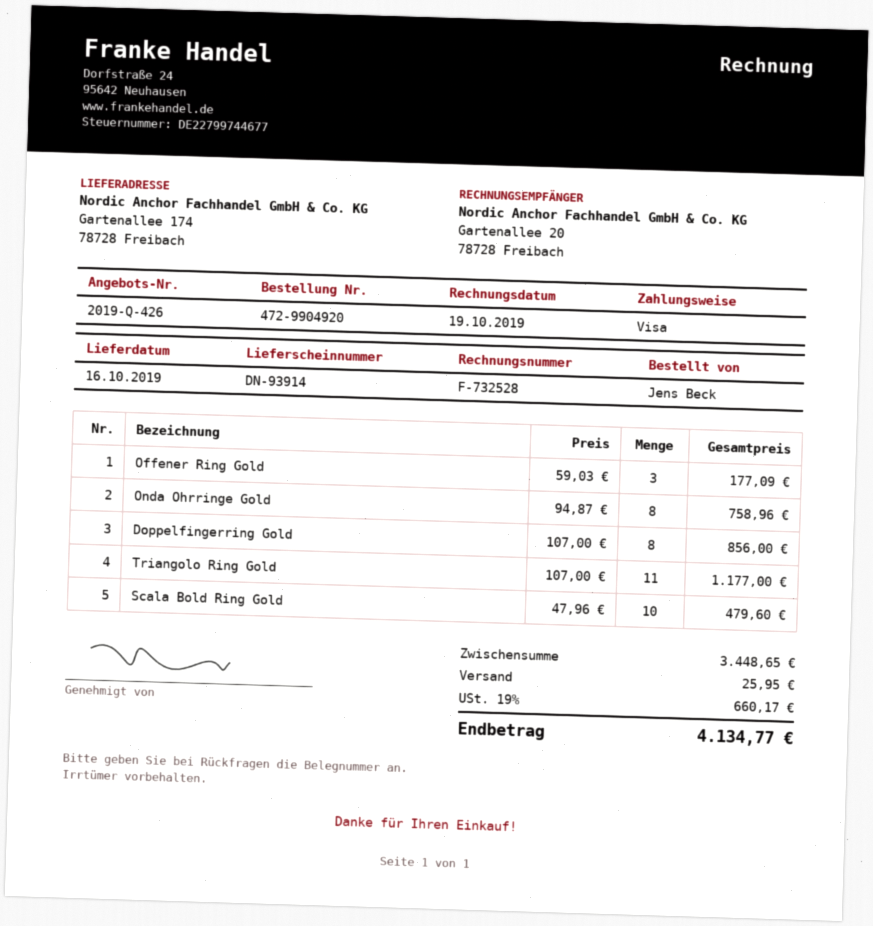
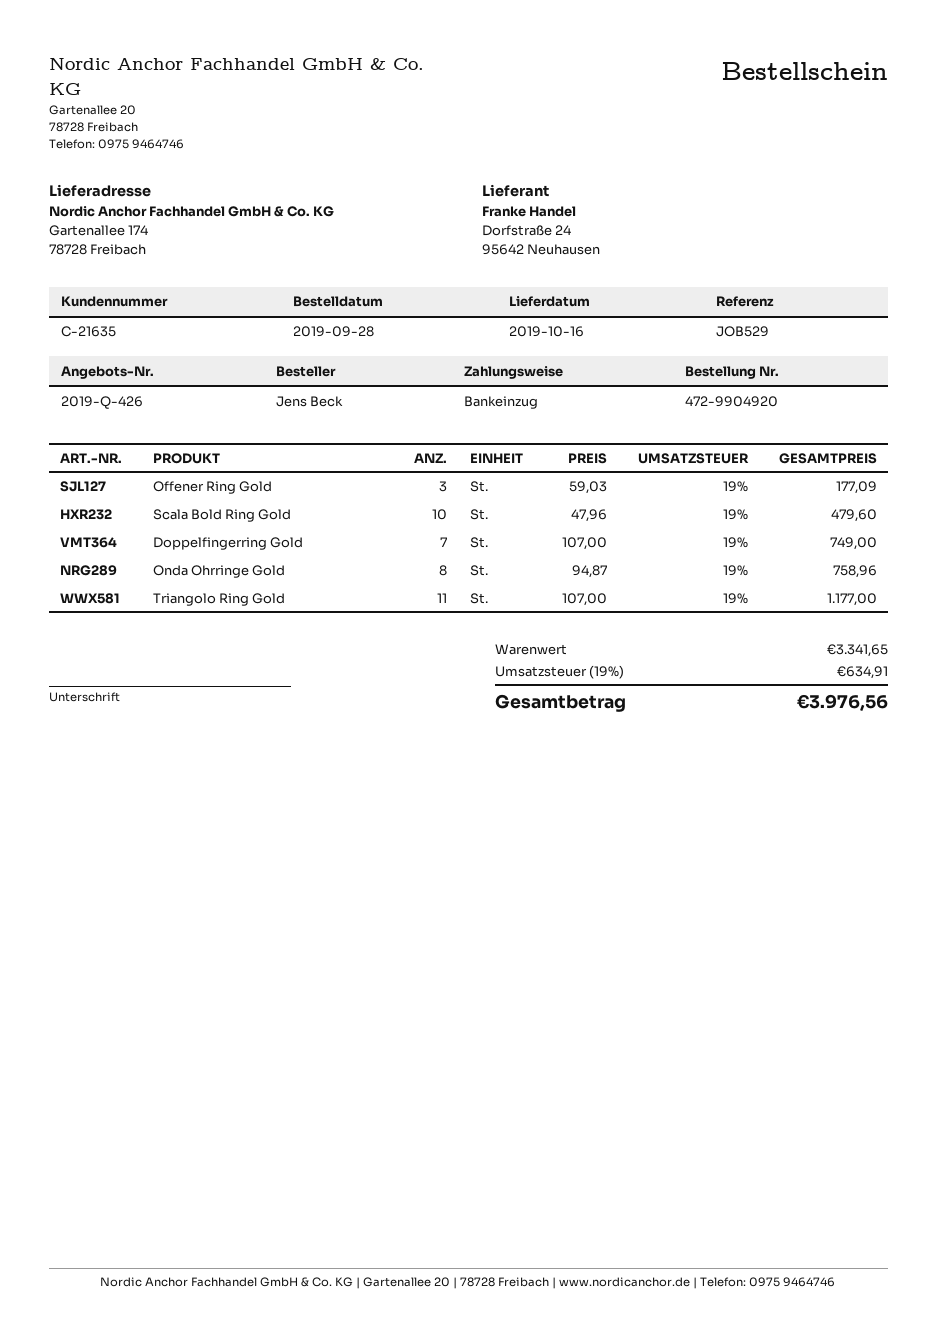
payment method: Visa -> direct debit
Doppelfingerring Gold: 8 x 107.00 = 856.00 -> 7 x 107.00 = 749.00
subtotal: 3448.65 -> 3341.65
shipping: 25.95 -> none
tax: 19% = 660.17 -> 19% = 634.91
total: 4134.77 -> 3976.56

